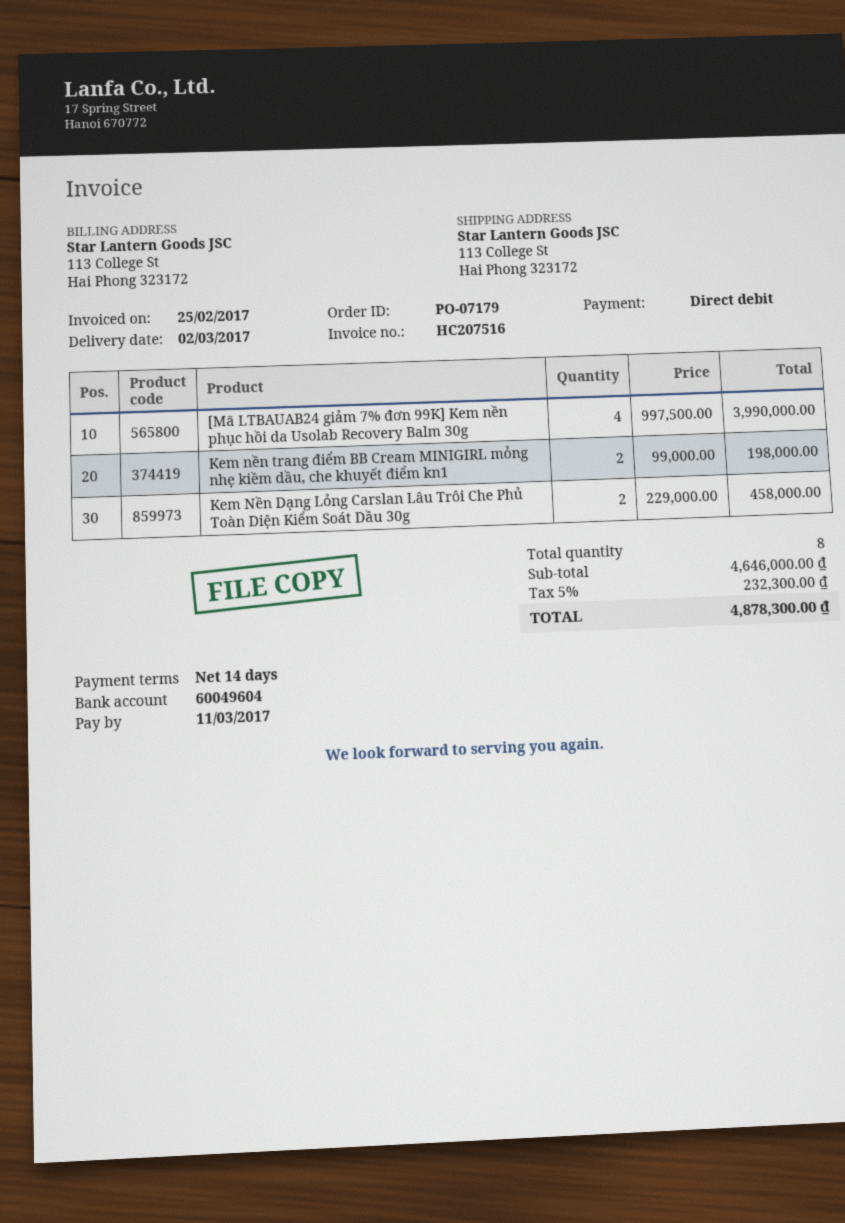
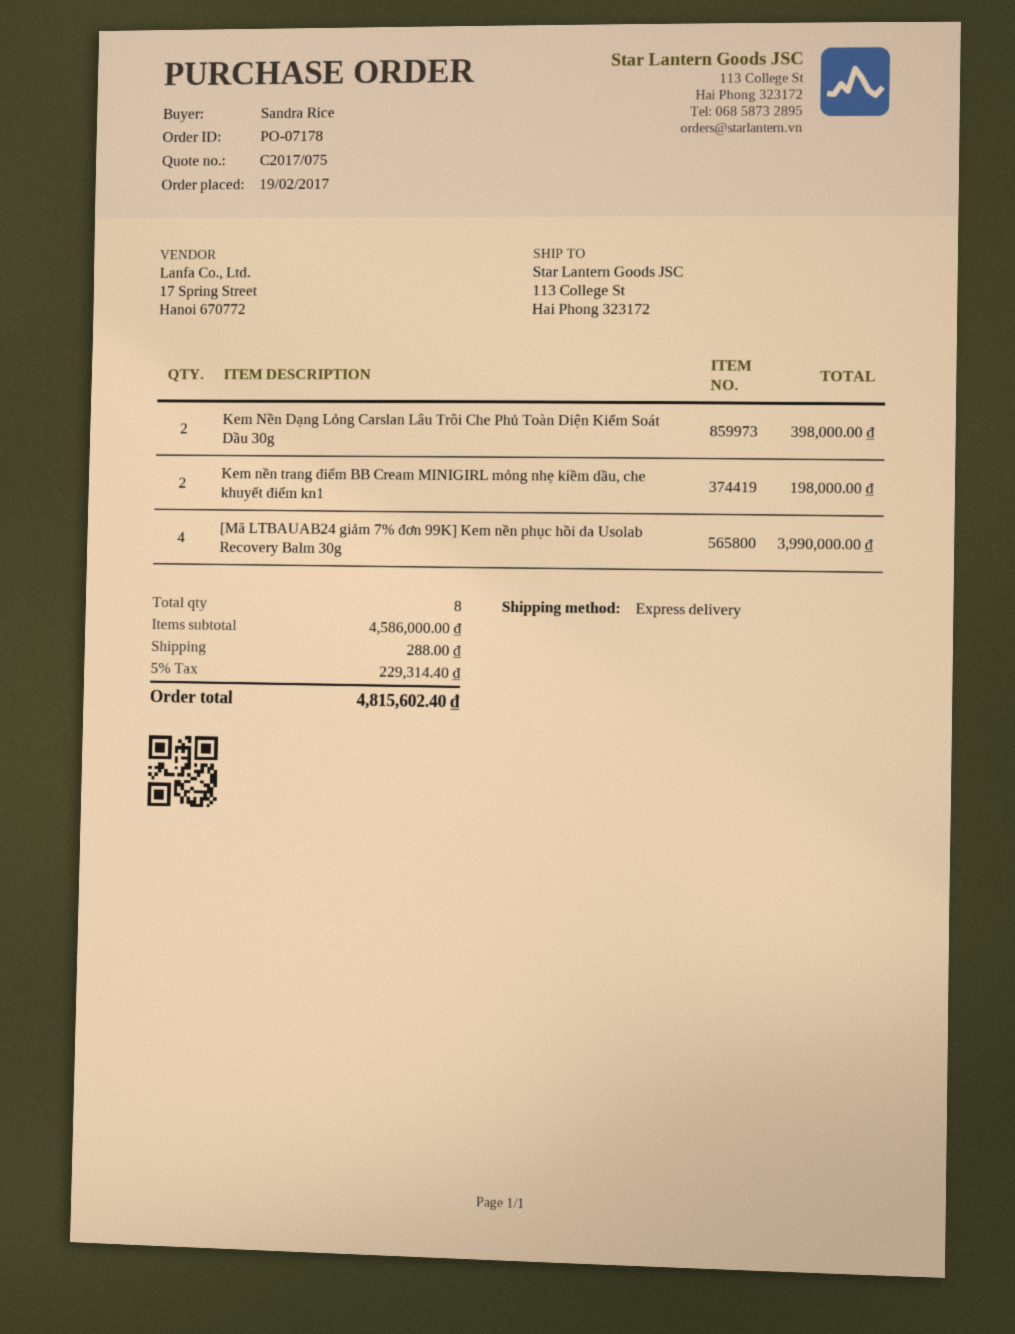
order number: PO-07179 -> PO-07178
Kem Nền Dạng Lỏng Carslan Lâu Trôi Che Phủ Toàn Diện Kiểm Soát Dầu 30g: 2 for 458000.00 -> 2 for 398000.00
subtotal: 4646000.00 -> 4586000.00
shipping: none -> 288.00
tax: 5% = 232300.00 -> 5% = 229314.40
total: 4878300.00 -> 4815602.40

